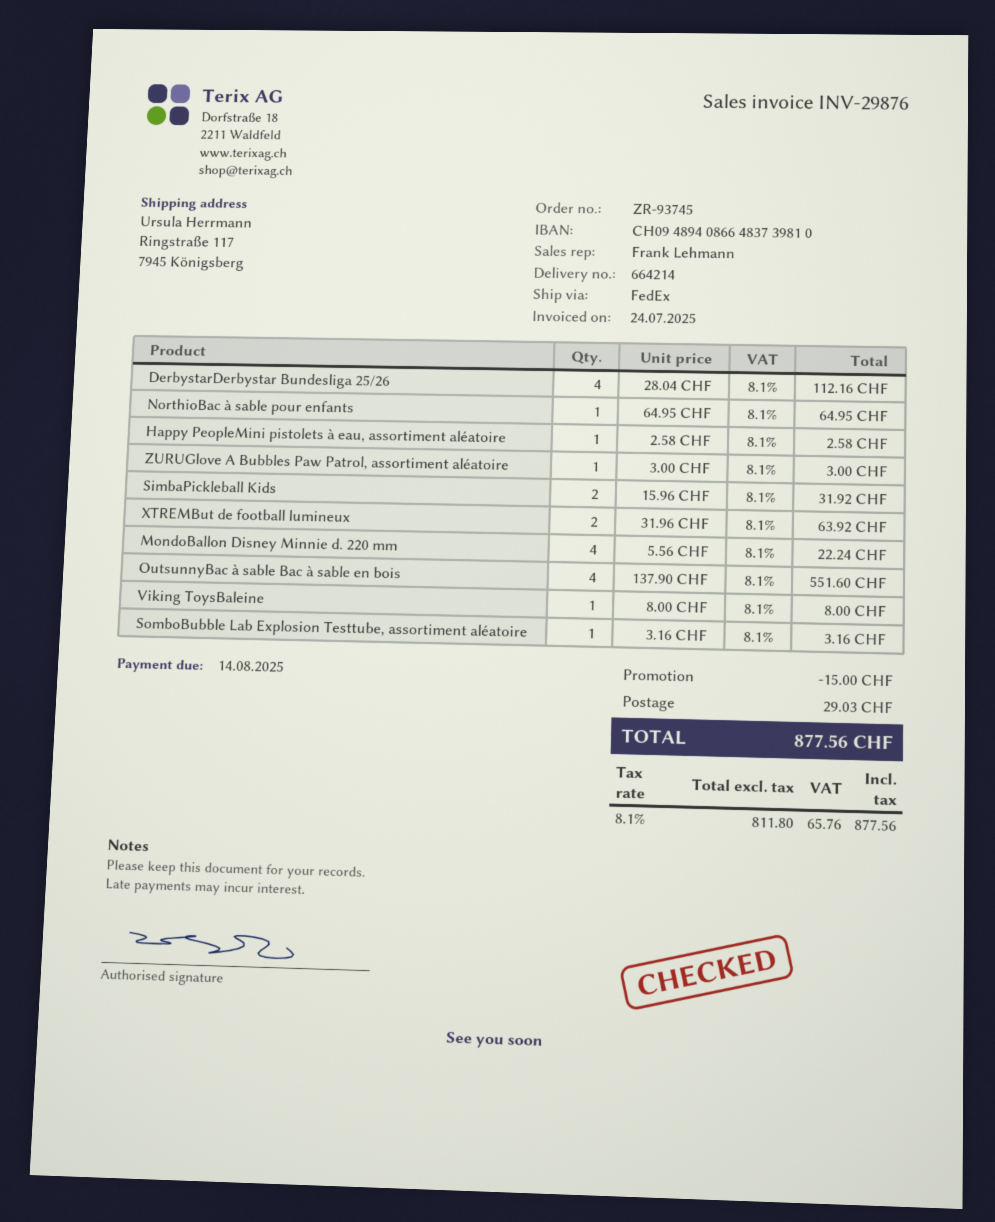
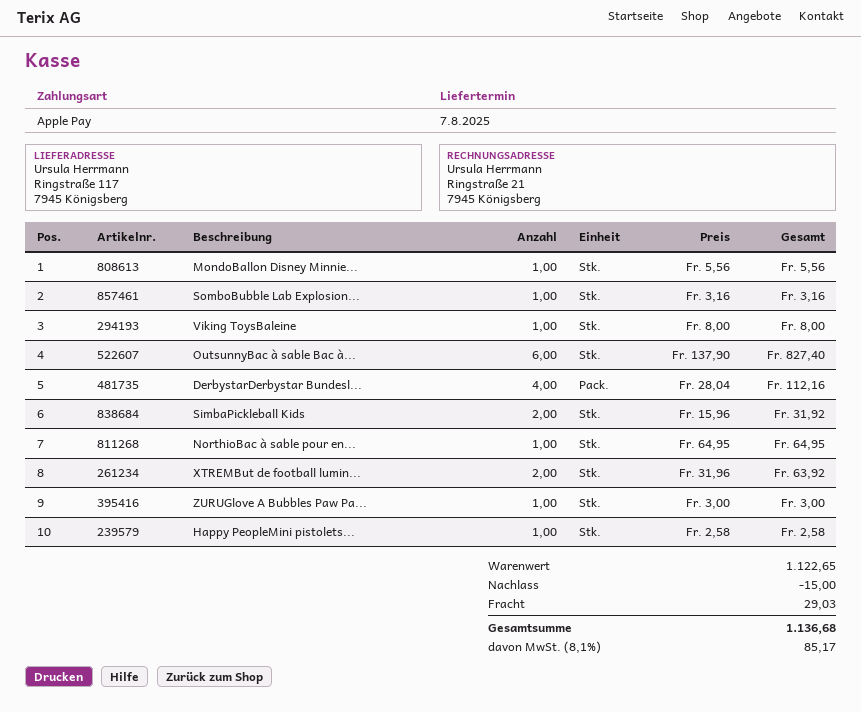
MondoBallon Disney Minnie d. 220 mm: 4 x 5.56 = 22.24 -> 1 x 5.56 = 5.56
OutsunnyBac à sable Bac à sable en bois: 4 x 137.90 = 551.60 -> 6 x 137.90 = 827.40
tax: 8.1% = 65.76 -> 8.1% = 85.17
total: 877.56 -> 1136.68

